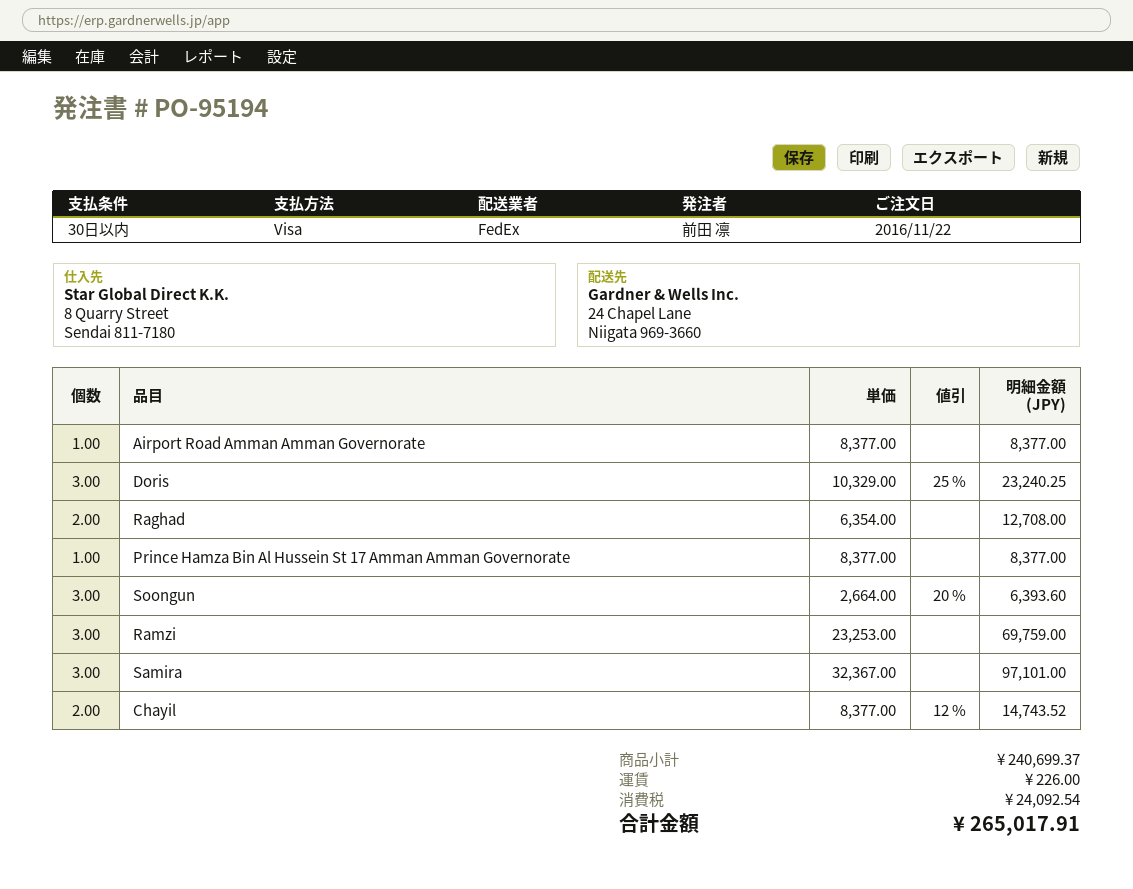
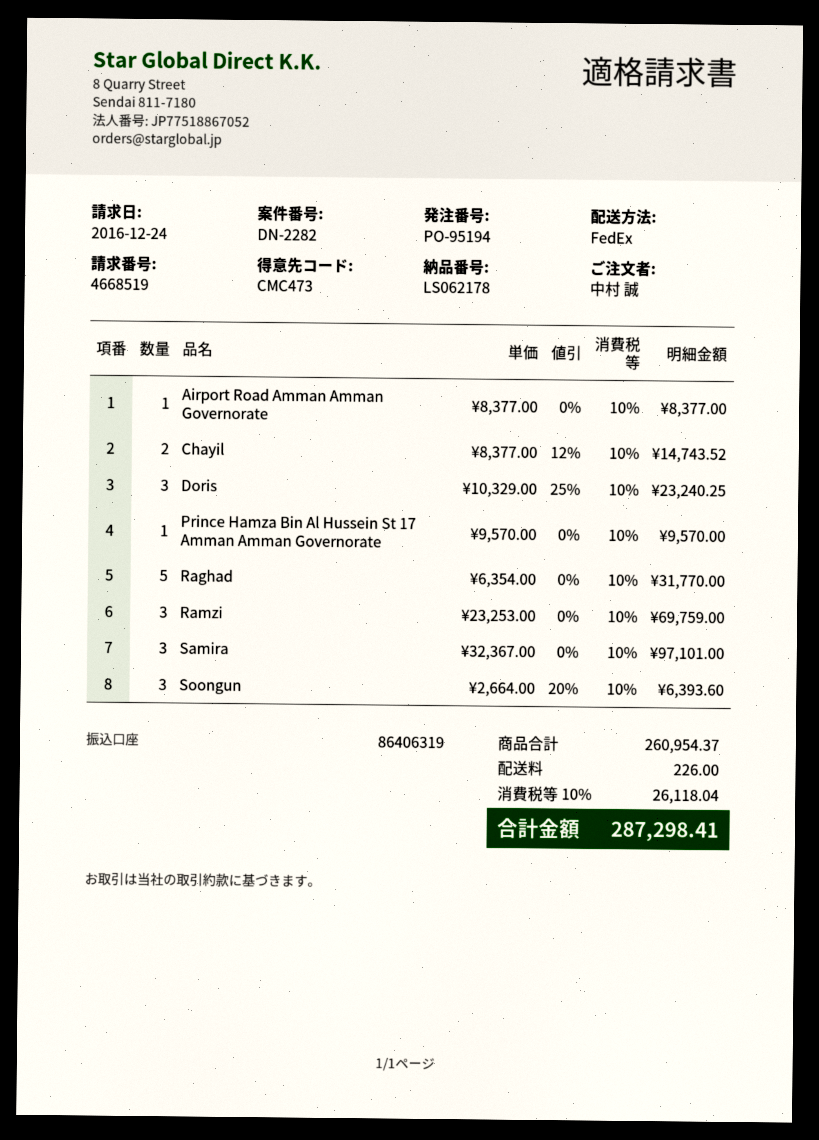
ordered by: 前田 凛 -> 中村 誠
Raghad: 2 x 6354.00 = 12708.00 -> 5 x 6354.00 = 31770.00
Prince Hamza Bin Al Hussein St 17 Amman Amman Governorate: 1 x 8377.00 = 8377.00 -> 1 x 9570.00 = 9570.00
subtotal: 240699.37 -> 260954.37
tax: 24092.54 -> 26118.04
total: 265017.91 -> 287298.41

